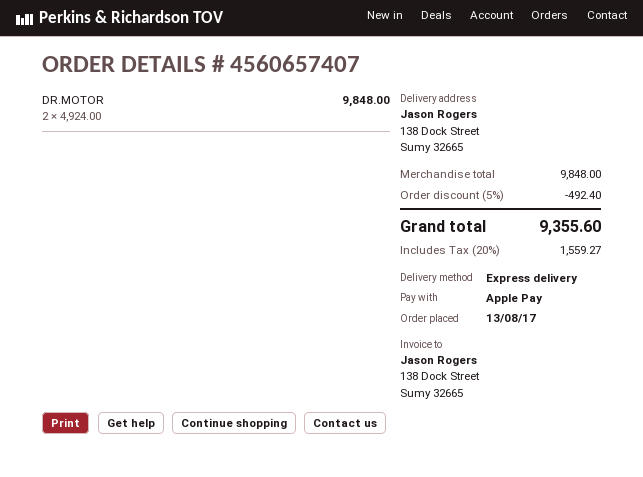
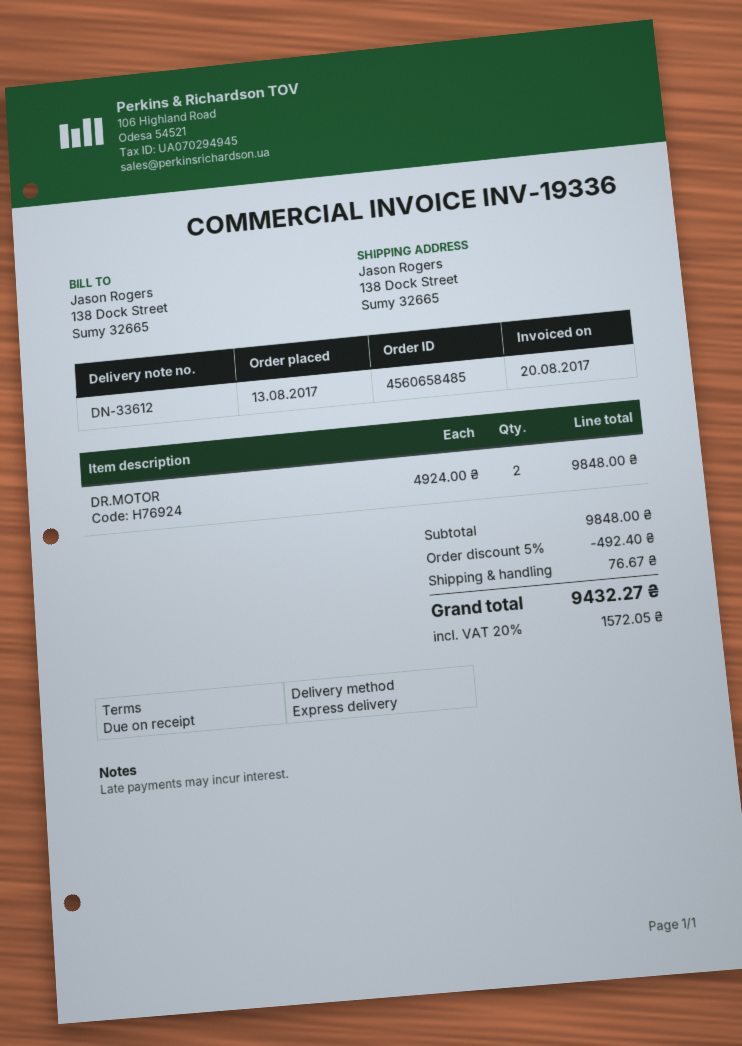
order number: 4560657407 -> 4560658485
shipping: none -> 76.67
tax: 20% = 1559.27 -> 20% = 1572.05
total: 9355.60 -> 9432.27

